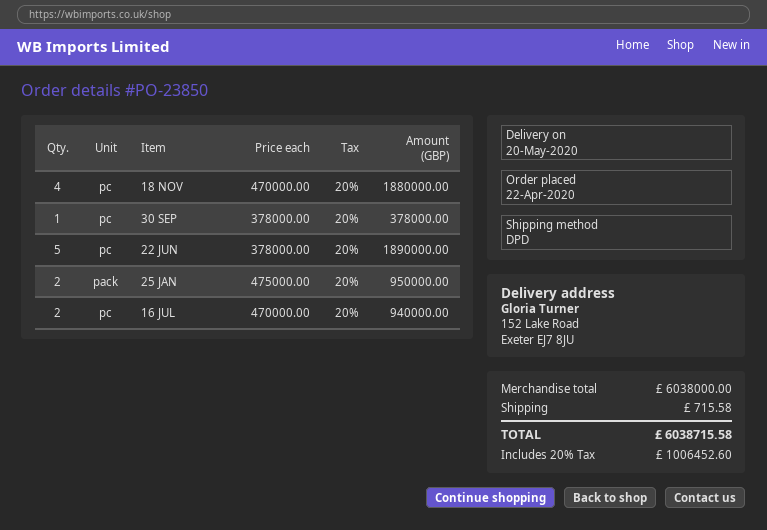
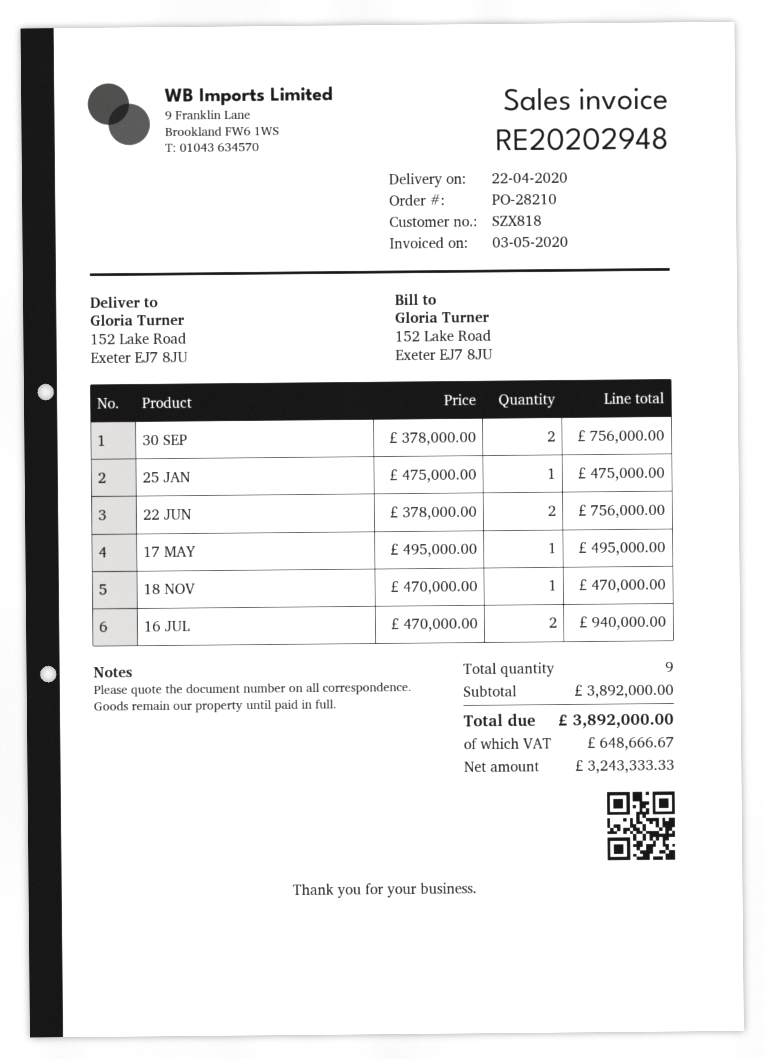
order number: PO-23850 -> PO-28210
delivery date: 2020-05-20 -> 2020-04-22
18 NOV: 4 x 470000.00 = 1880000.00 -> 1 x 470000.00 = 470000.00
30 SEP: 1 x 378000.00 = 378000.00 -> 2 x 378000.00 = 756000.00
22 JUN: 5 x 378000.00 = 1890000.00 -> 2 x 378000.00 = 756000.00
25 JAN: 2 x 475000.00 = 950000.00 -> 1 x 475000.00 = 475000.00
17 MAY: none -> 1 x 495000.00 = 495000.00
subtotal: 6038000.00 -> 3892000.00
shipping: 715.58 -> none
tax: 1006452.60 -> 648666.67
total: 6038715.58 -> 3892000.00

